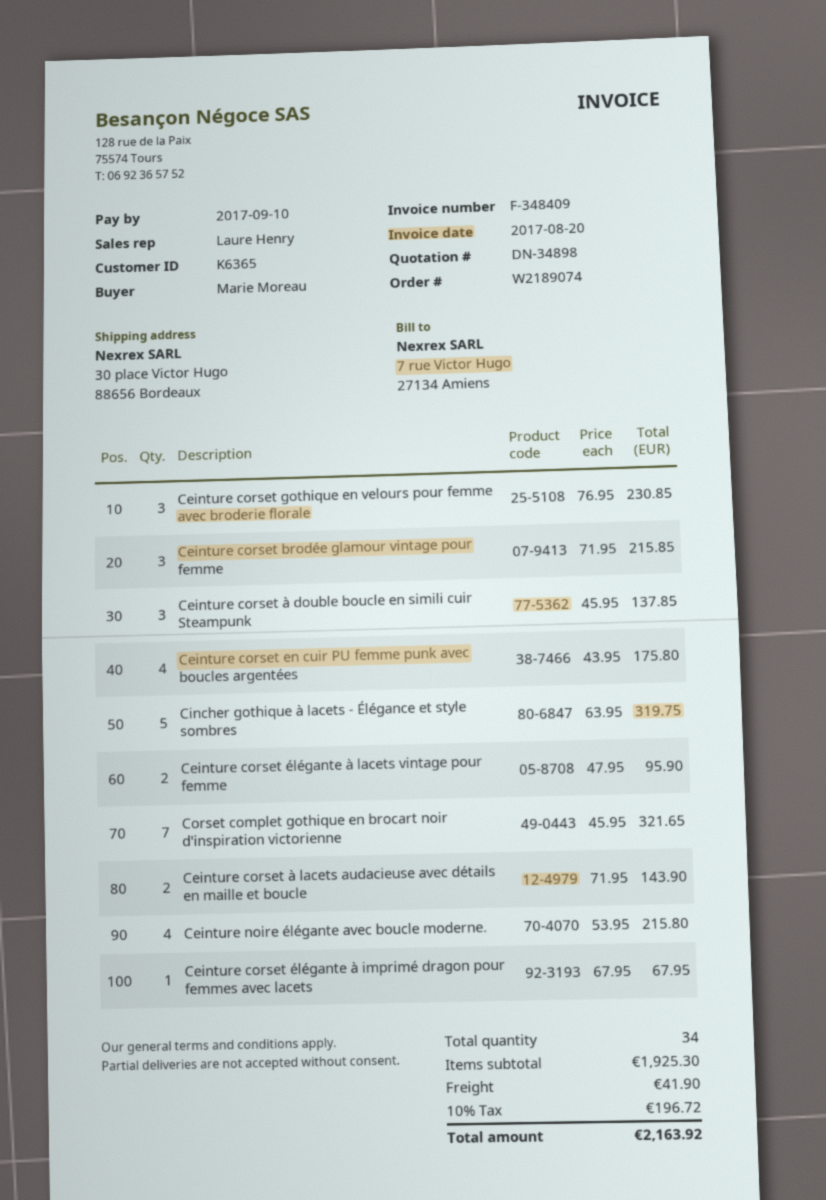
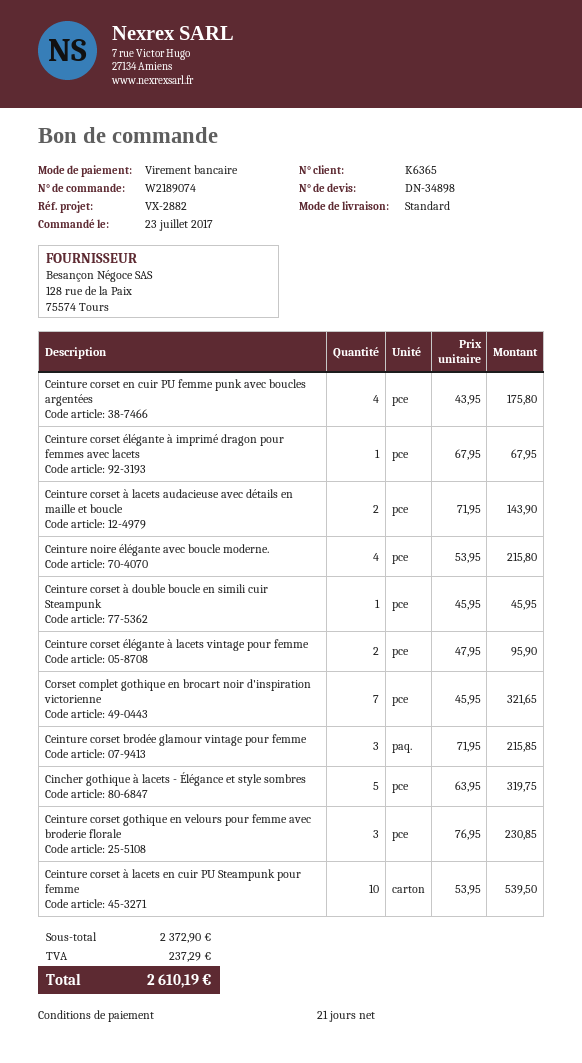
Ceinture corset à double boucle en simili cuir Steampunk: 3 x 45.95 = 137.85 -> 1 x 45.95 = 45.95
Ceinture corset à lacets en cuir PU Steampunk pour femme: none -> 10 x 53.95 = 539.50
subtotal: 1925.30 -> 2372.90
shipping: 41.90 -> none
tax: 196.72 -> 237.29
total: 2163.92 -> 2610.19

